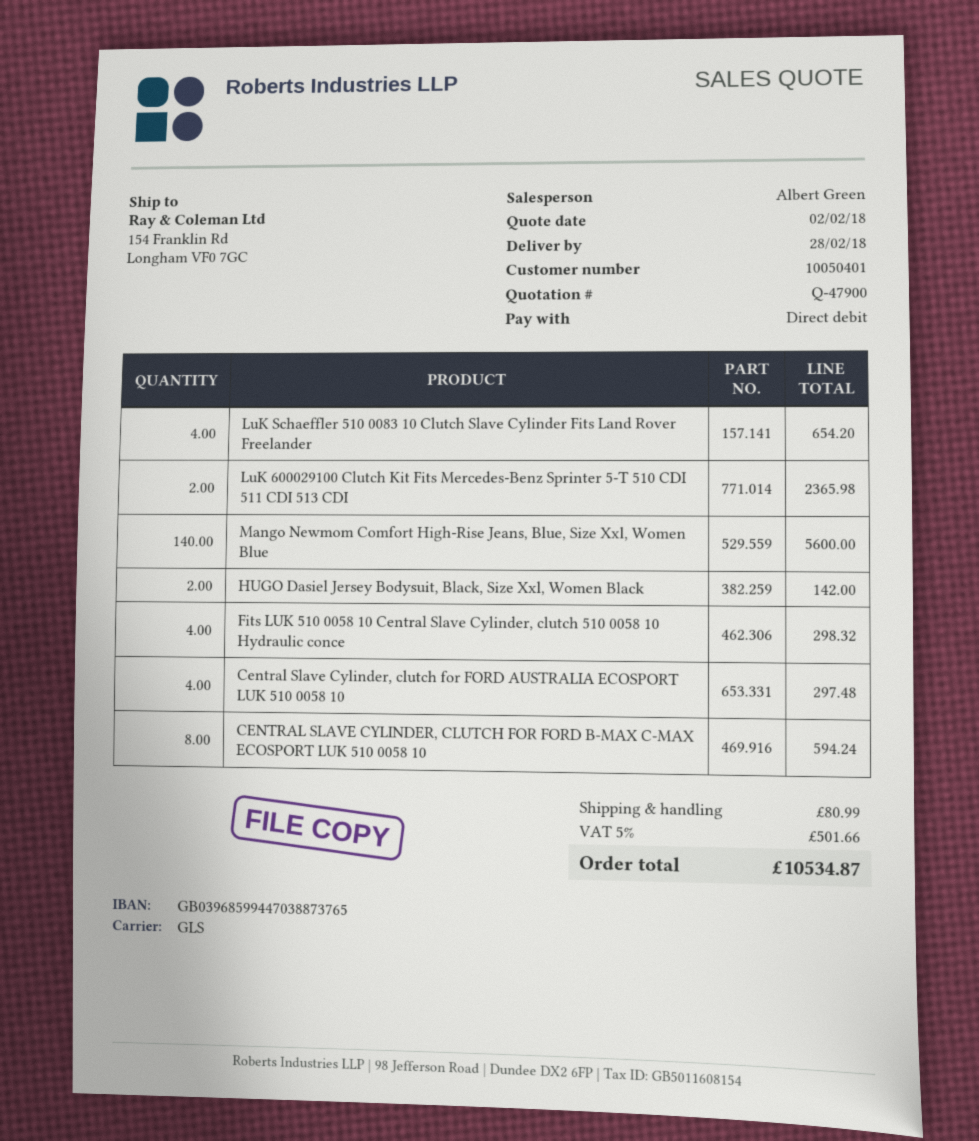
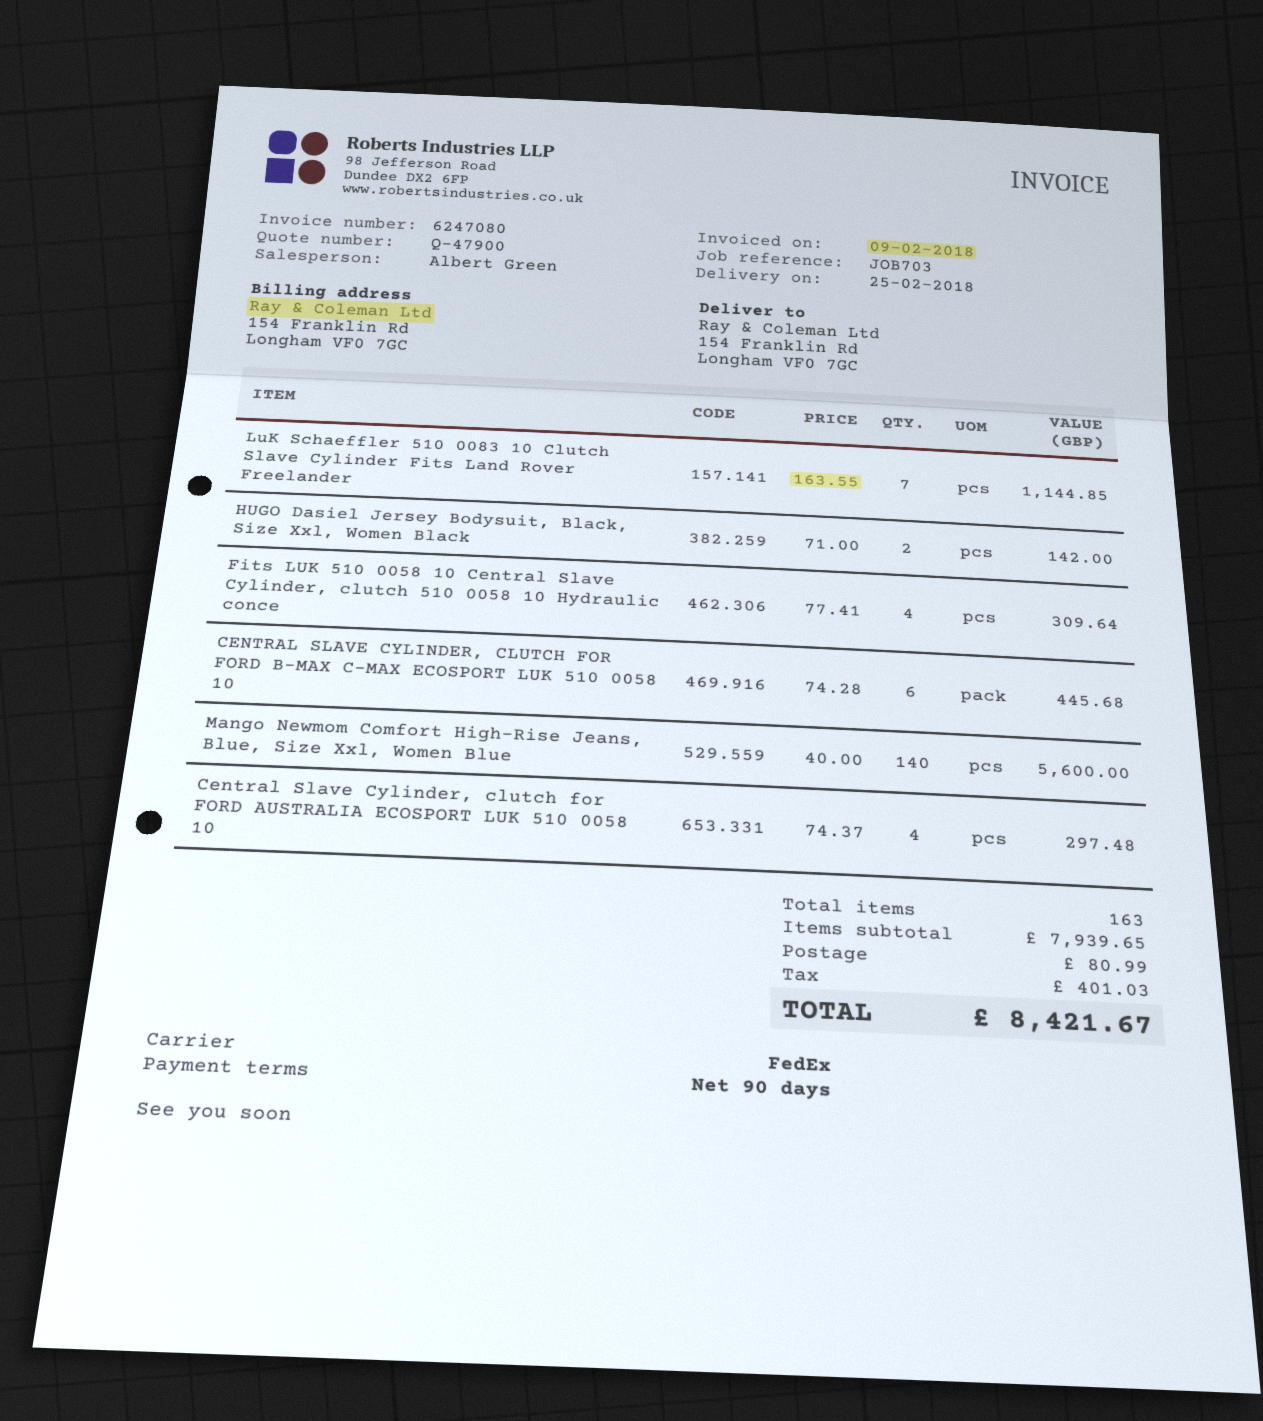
delivery date: 2018-02-28 -> 2018-02-25
shipping method: GLS -> FedEx
LuK Schaeffler 510 0083 10 Clutch Slave Cylinder Fits Land Rover Freelander: 4 for 654.20 -> 7 for 1144.85
LuK 600029100 Clutch Kit Fits Mercedes-Benz Sprinter 5-T 510 CDI 511 CDI 513 CDI: 2 for 2365.98 -> none
Fits LUK 510 0058 10 Central Slave Cylinder, clutch 510 0058 10 Hydraulic conce: 4 for 298.32 -> 4 for 309.64
CENTRAL SLAVE CYLINDER, CLUTCH FOR FORD B-MAX C-MAX ECOSPORT LUK 510 0058 10: 8 for 594.24 -> 6 for 445.68
tax: 501.66 -> 401.03
total: 10534.87 -> 8421.67

